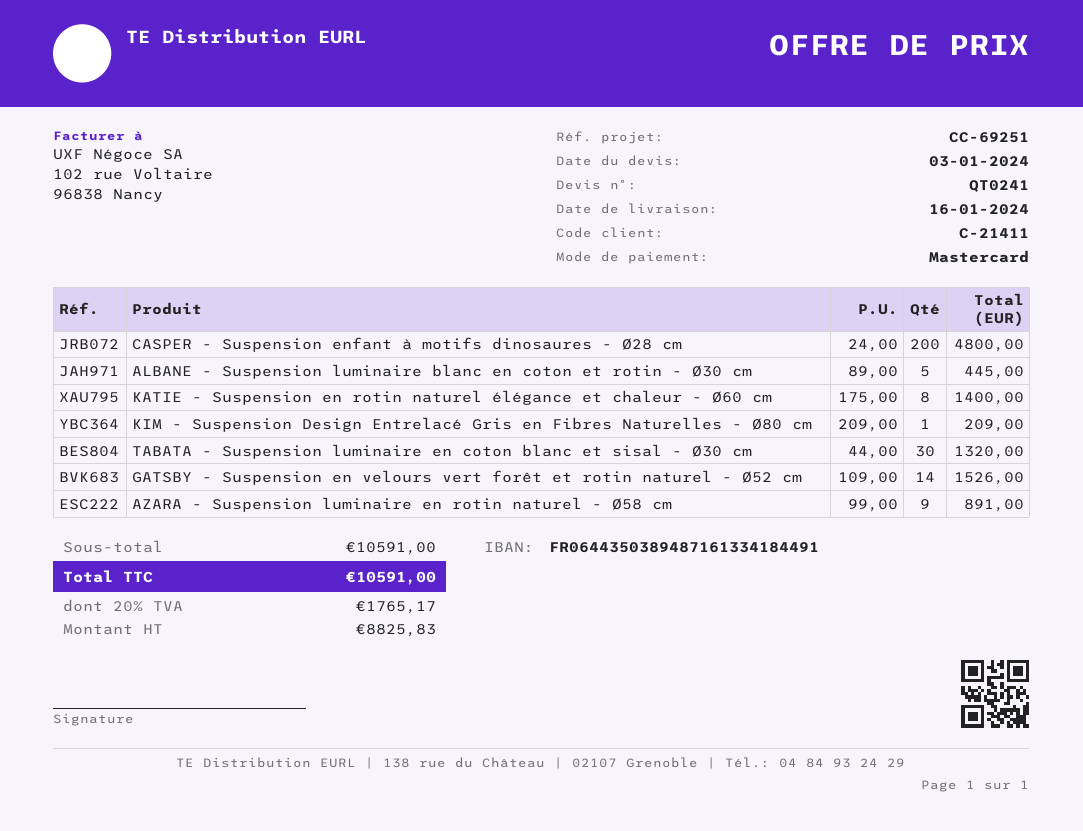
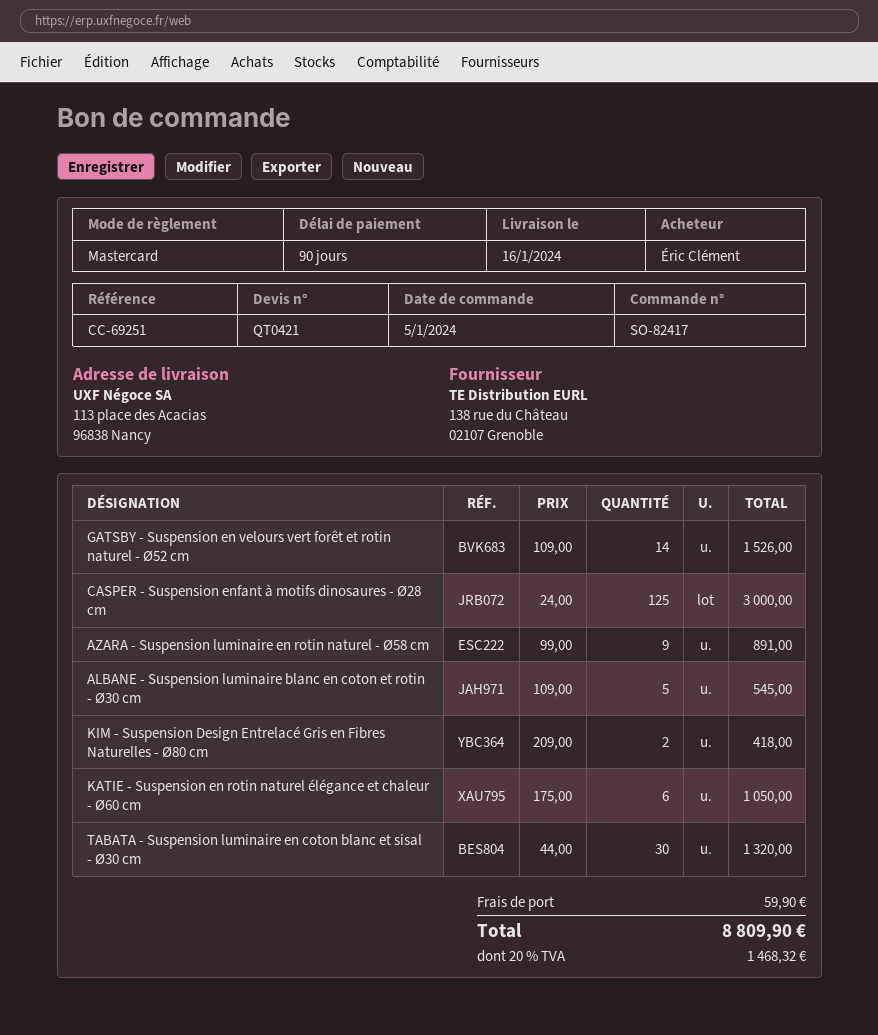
quote number: QT0241 -> QT0421
CASPER - Suspension enfant à motifs dinosaures - Ø28 cm: 200 x 24.00 = 4800.00 -> 125 x 24.00 = 3000.00
ALBANE - Suspension luminaire blanc en coton et rotin - Ø30 cm: 5 x 89.00 = 445.00 -> 5 x 109.00 = 545.00
KATIE - Suspension en rotin naturel élégance et chaleur - Ø60 cm: 8 x 175.00 = 1400.00 -> 6 x 175.00 = 1050.00
KIM - Suspension Design Entrelacé Gris en Fibres Naturelles - Ø80 cm: 1 x 209.00 = 209.00 -> 2 x 209.00 = 418.00
shipping: none -> 59.90
tax: 20% = 1765.17 -> 20% = 1468.32
total: 10591.00 -> 8809.90

